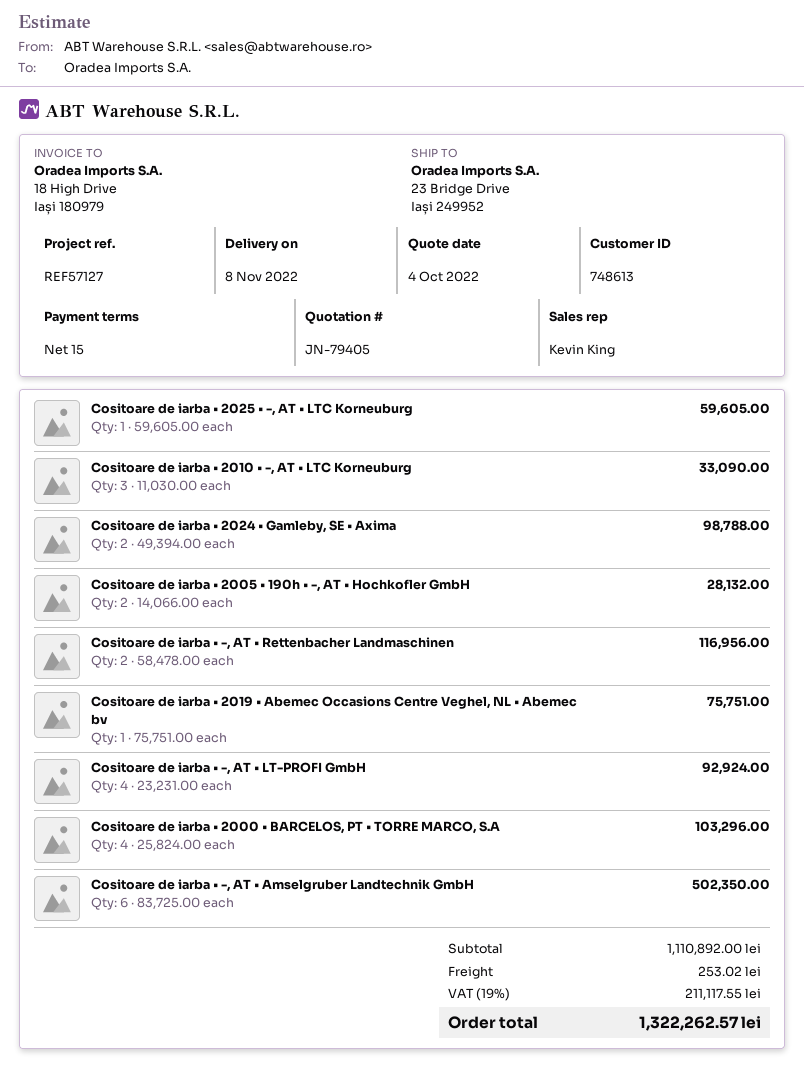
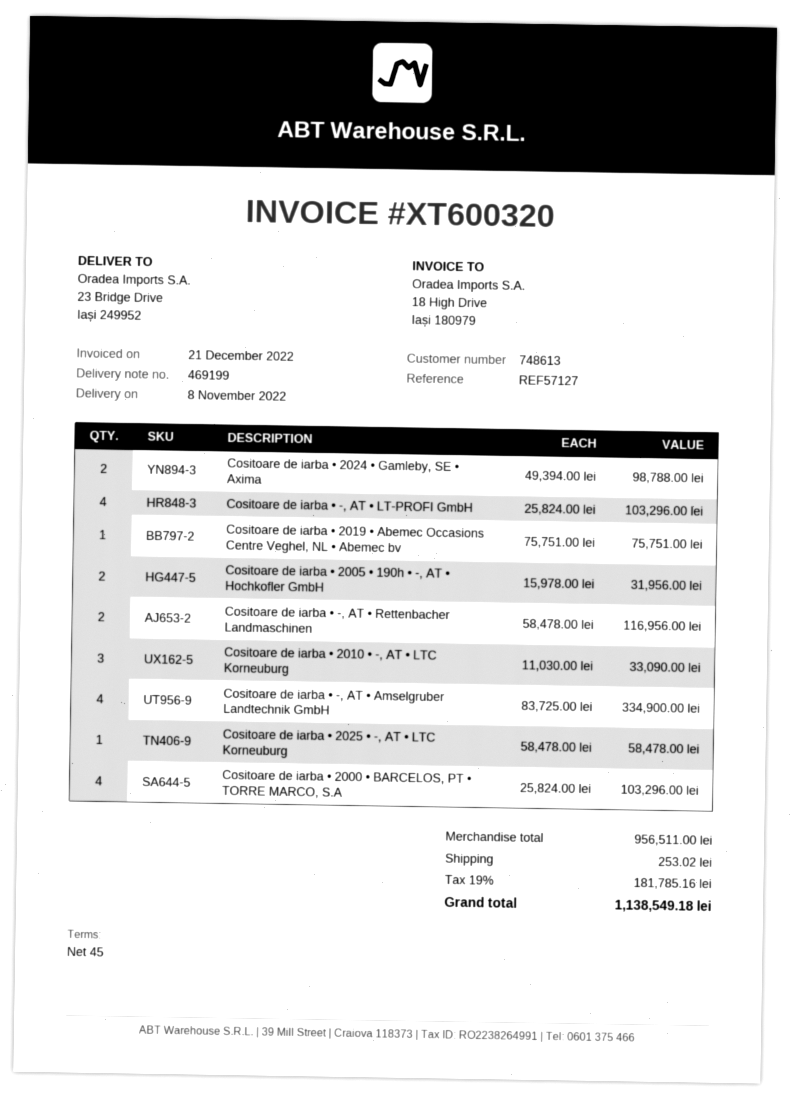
payment terms: 15 days -> 45 days
Cositoare de iarba • 2025 • -, AT • LTC Korneuburg: 1 x 59605.00 = 59605.00 -> 1 x 58478.00 = 58478.00
Cositoare de iarba • 2005 • 190h • -, AT • Hochkofler GmbH: 2 x 14066.00 = 28132.00 -> 2 x 15978.00 = 31956.00
Cositoare de iarba • -, AT • LT-PROFI GmbH: 4 x 23231.00 = 92924.00 -> 4 x 25824.00 = 103296.00
Cositoare de iarba • -, AT • Amselgruber Landtechnik GmbH: 6 x 83725.00 = 502350.00 -> 4 x 83725.00 = 334900.00
subtotal: 1110892.00 -> 956511.00
tax: 19% = 211117.55 -> 19% = 181785.16
total: 1322262.57 -> 1138549.18

